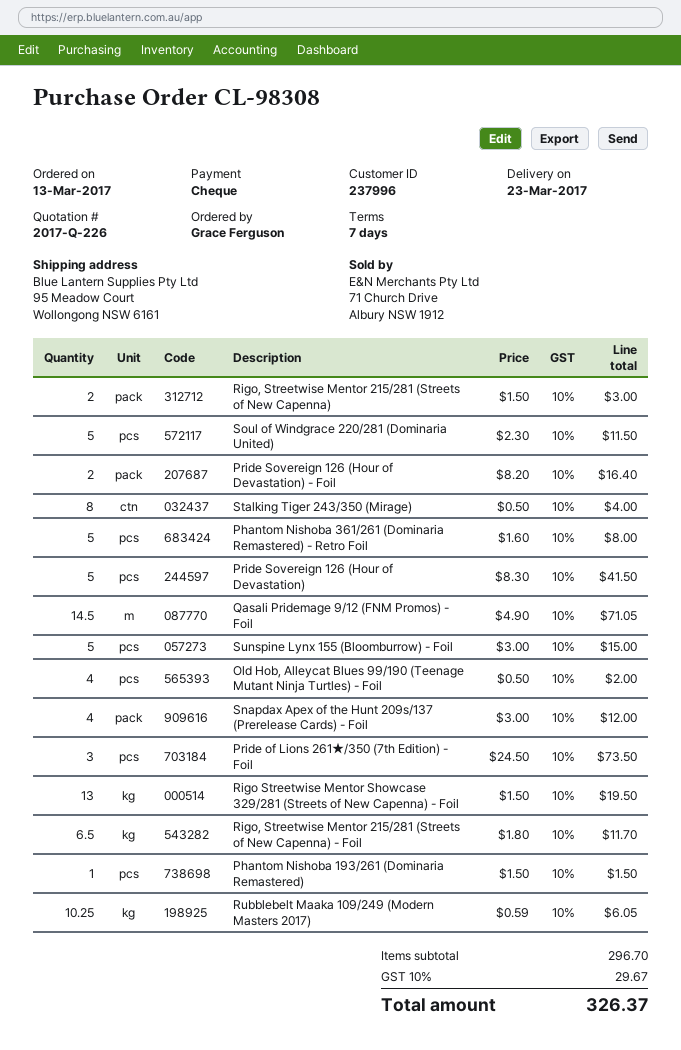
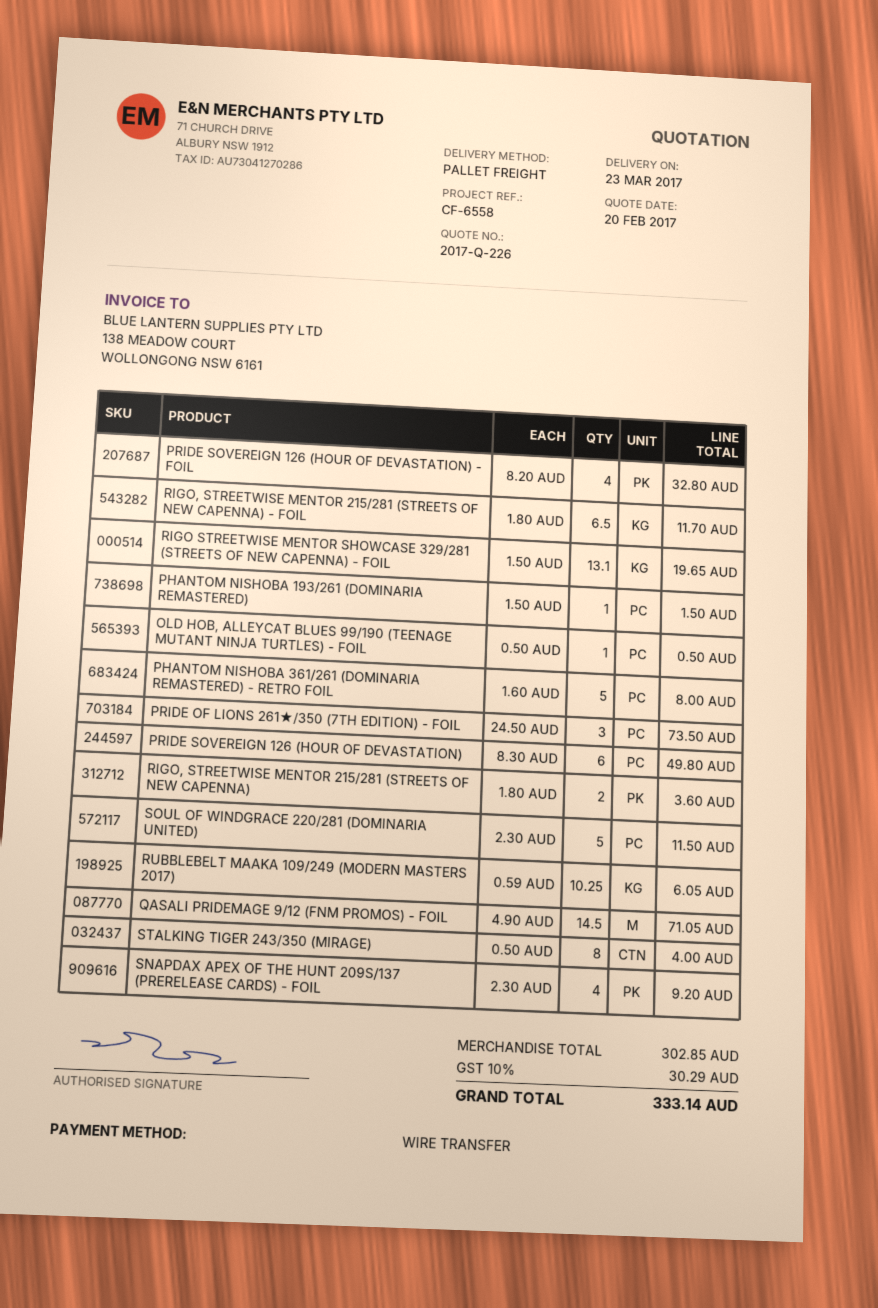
payment method: cheque -> bank transfer
Rigo, Streetwise Mentor 215/281 (Streets of New Capenna): 2 x 1.50 = 3.00 -> 2 x 1.80 = 3.60
Pride Sovereign 126 (Hour of Devastation) - Foil: 2 x 8.20 = 16.40 -> 4 x 8.20 = 32.80
Pride Sovereign 126 (Hour of Devastation): 5 x 8.30 = 41.50 -> 6 x 8.30 = 49.80
Sunspine Lynx 155 (Bloomburrow) - Foil: 5 x 3.00 = 15.00 -> none
Old Hob, Alleycat Blues 99/190 (Teenage Mutant Ninja Turtles) - Foil: 4 x 0.50 = 2.00 -> 1 x 0.50 = 0.50
Snapdax Apex of the Hunt 209s/137 (Prerelease Cards) - Foil: 4 x 3.00 = 12.00 -> 4 x 2.30 = 9.20
Rigo Streetwise Mentor Showcase 329/281 (Streets of New Capenna) - Foil: 13 x 1.50 = 19.50 -> 13.1 x 1.50 = 19.65
subtotal: 296.70 -> 302.85
tax: 10% = 29.67 -> 10% = 30.29
total: 326.37 -> 333.14

